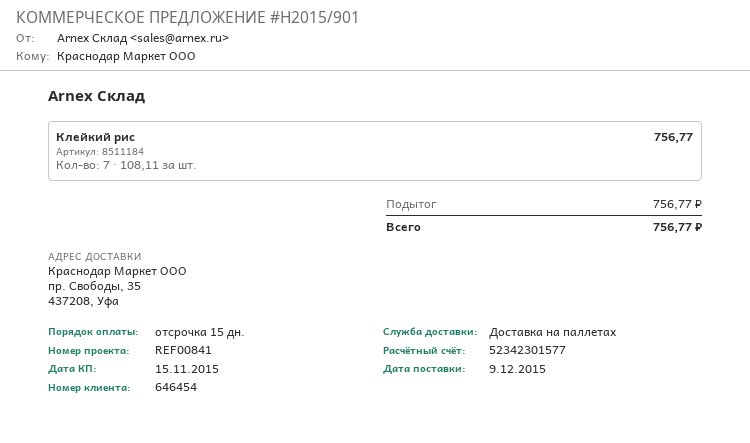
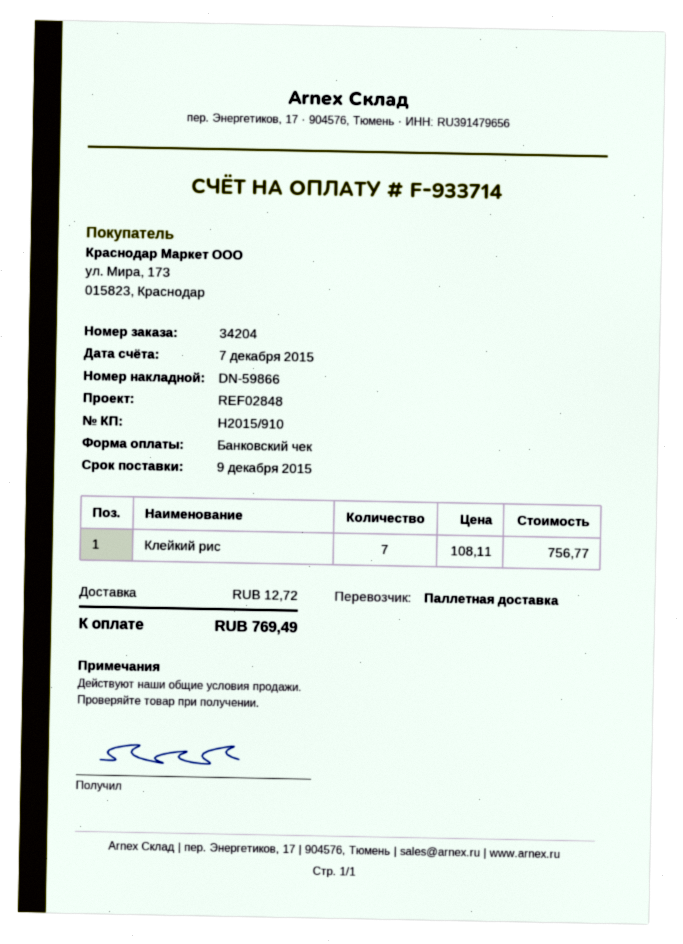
quote number: H2015/901 -> H2015/910
reference: REF00841 -> REF02848
shipping: none -> 12.72
total: 756.77 -> 769.49

